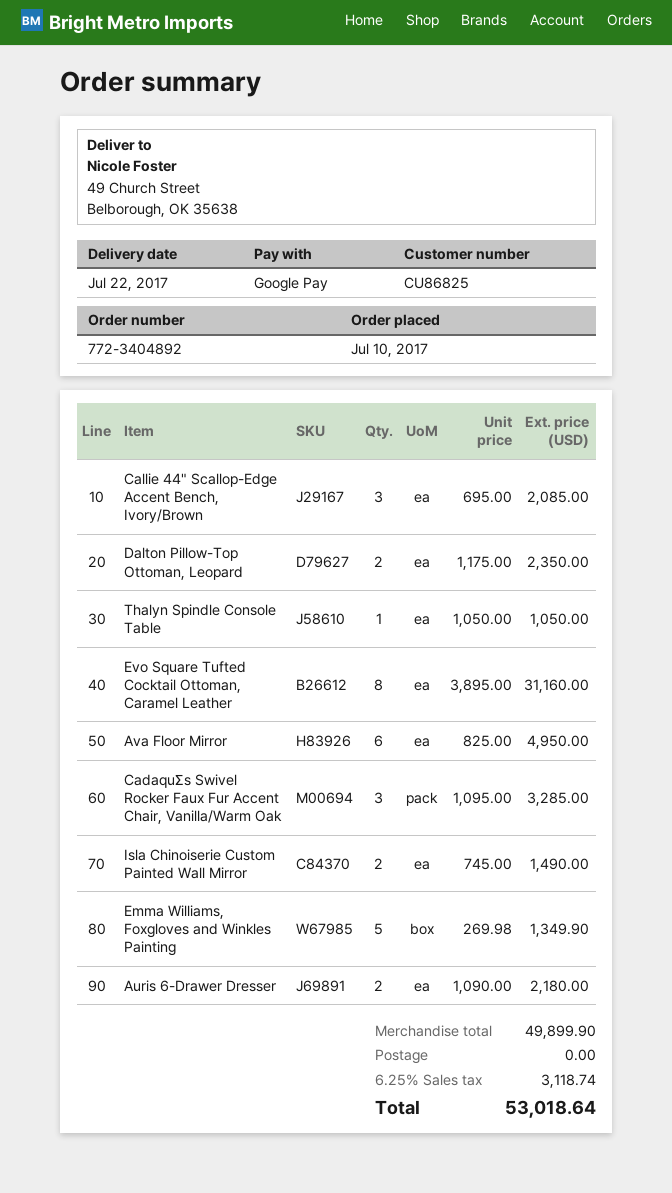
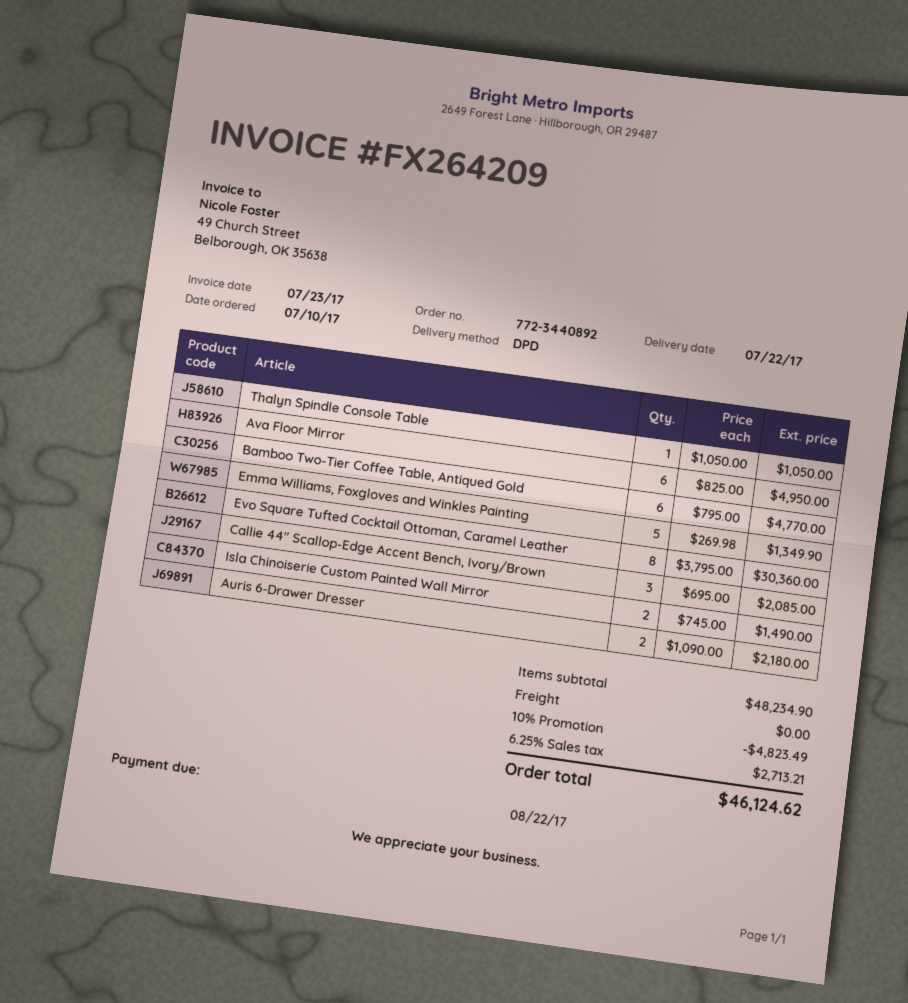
order number: 772-3404892 -> 772-3440892
Dalton Pillow-Top Ottoman, Leopard: 2 x 1175.00 = 2350.00 -> none
Evo Square Tufted Cocktail Ottoman, Caramel Leather: 8 x 3895.00 = 31160.00 -> 8 x 3795.00 = 30360.00
CadaquƩs Swivel Rocker Faux Fur Accent Chair, Vanilla/Warm Oak: 3 x 1095.00 = 3285.00 -> none
Bamboo Two-Tier Coffee Table, Antiqued Gold: none -> 6 x 795.00 = 4770.00
subtotal: 49899.90 -> 48234.90
discount: none -> 10% = 4823.49
tax: 6.25% = 3118.74 -> 6.25% = 2713.21
total: 53018.64 -> 46124.62

